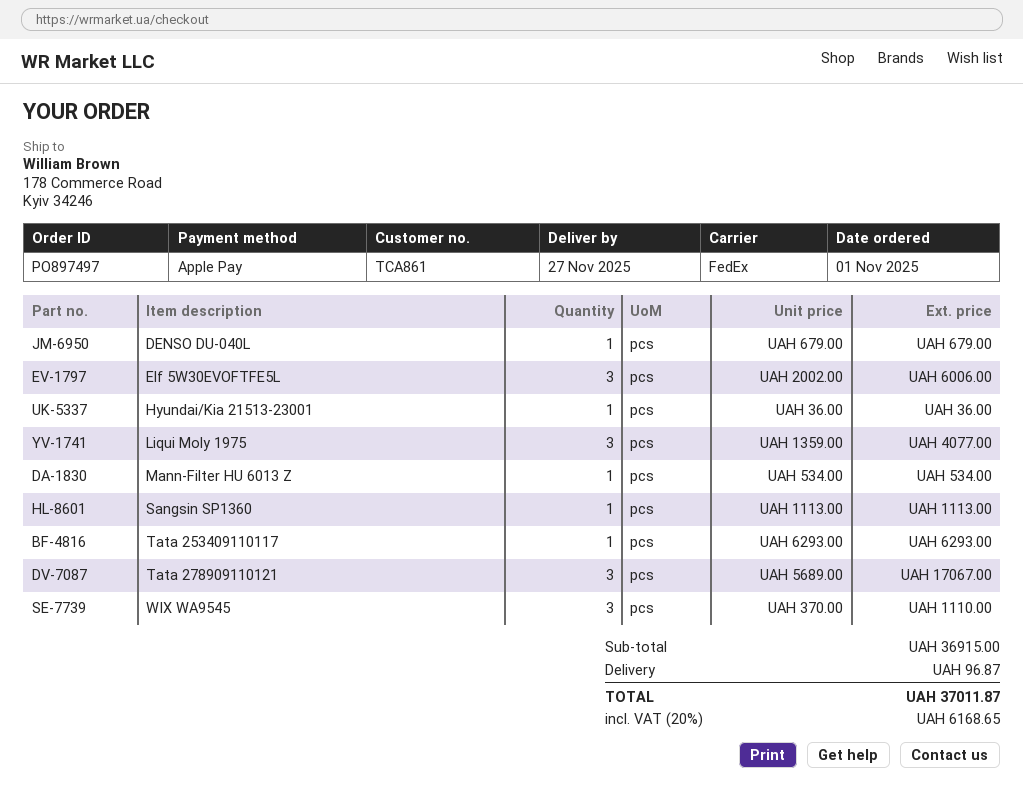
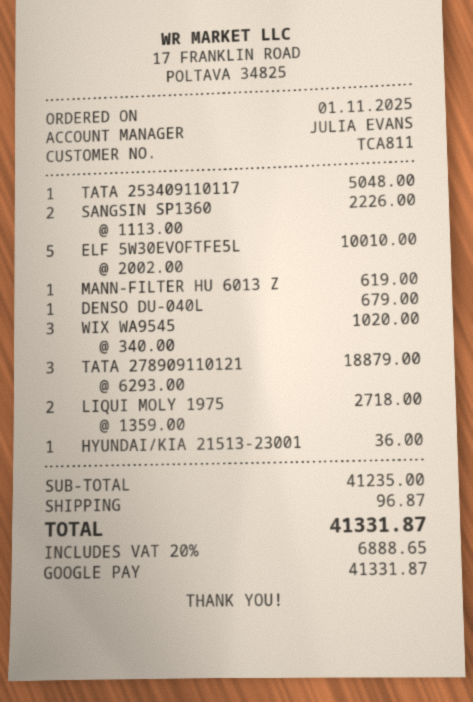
customer number: TCA861 -> TCA811
payment method: Apple Pay -> Google Pay
Elf 5W30EVOFTFE5L: 3 x 2002.00 = 6006.00 -> 5 x 2002.00 = 10010.00
Liqui Moly 1975: 3 x 1359.00 = 4077.00 -> 2 x 1359.00 = 2718.00
Mann-Filter HU 6013 Z: 1 x 534.00 = 534.00 -> 1 x 619.00 = 619.00
Sangsin SP1360: 1 x 1113.00 = 1113.00 -> 2 x 1113.00 = 2226.00
Tata 253409110117: 1 x 6293.00 = 6293.00 -> 1 x 5048.00 = 5048.00
Tata 278909110121: 3 x 5689.00 = 17067.00 -> 3 x 6293.00 = 18879.00
WIX WA9545: 3 x 370.00 = 1110.00 -> 3 x 340.00 = 1020.00
subtotal: 36915.00 -> 41235.00
tax: 20% = 6168.65 -> 20% = 6888.65
total: 37011.87 -> 41331.87

